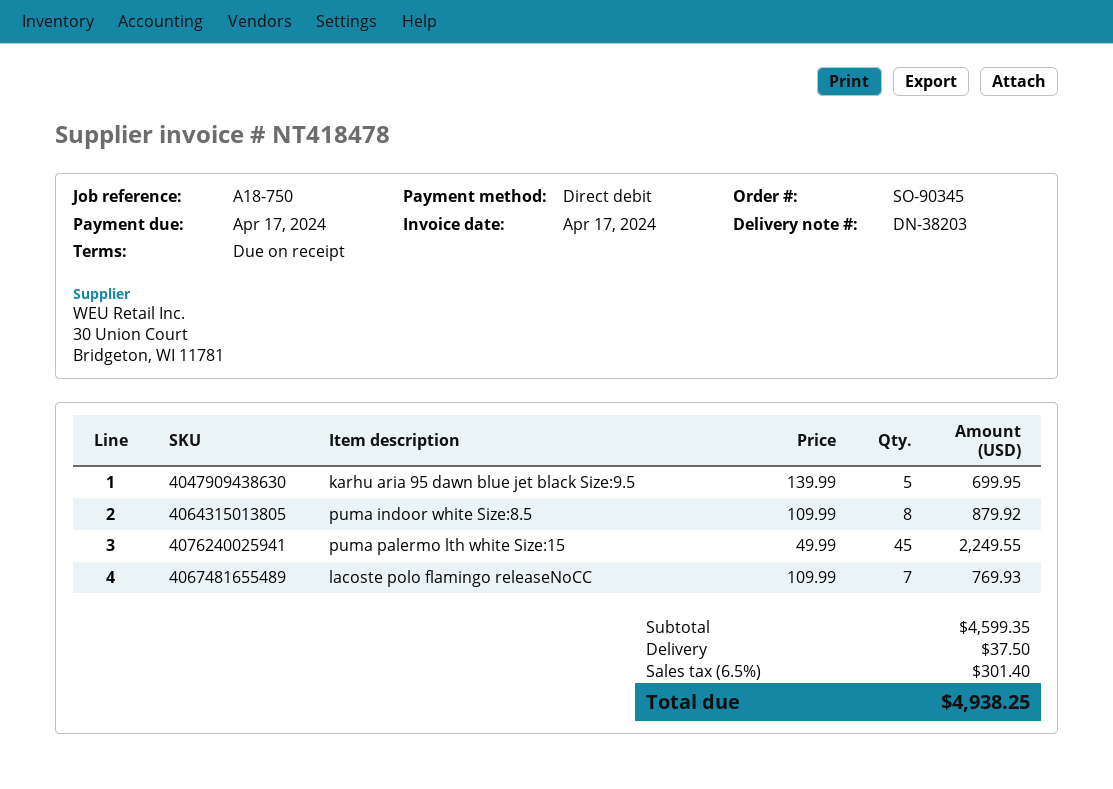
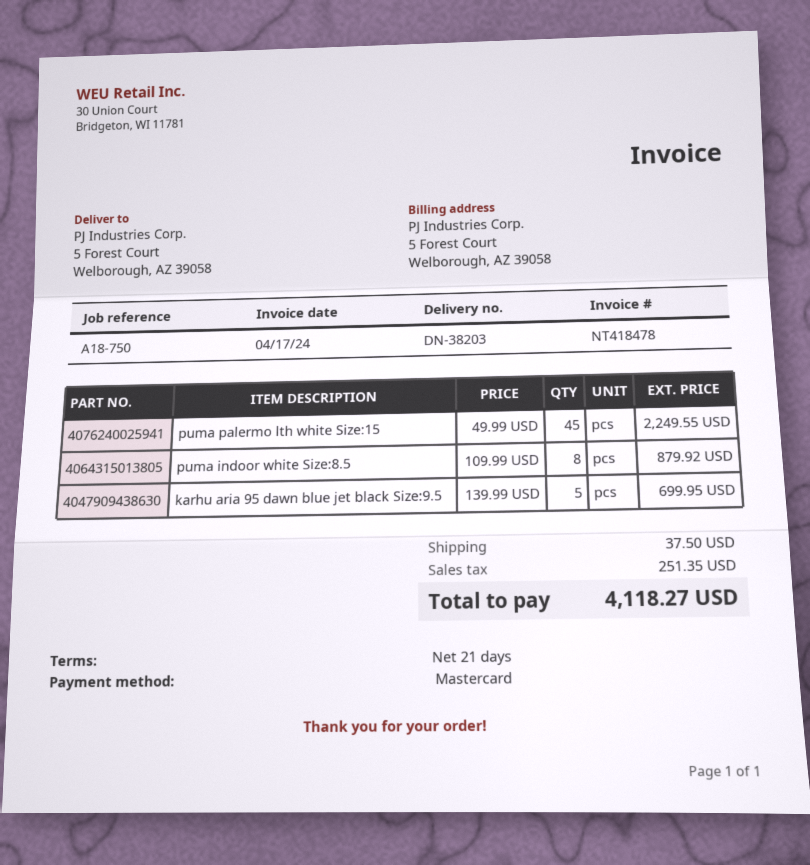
payment terms: on receipt -> 21 days
payment method: direct debit -> Mastercard
lacoste polo flamingo releaseNoCC: 7 x 109.99 = 769.93 -> none
tax: 301.40 -> 251.35
total: 4938.25 -> 4118.27

